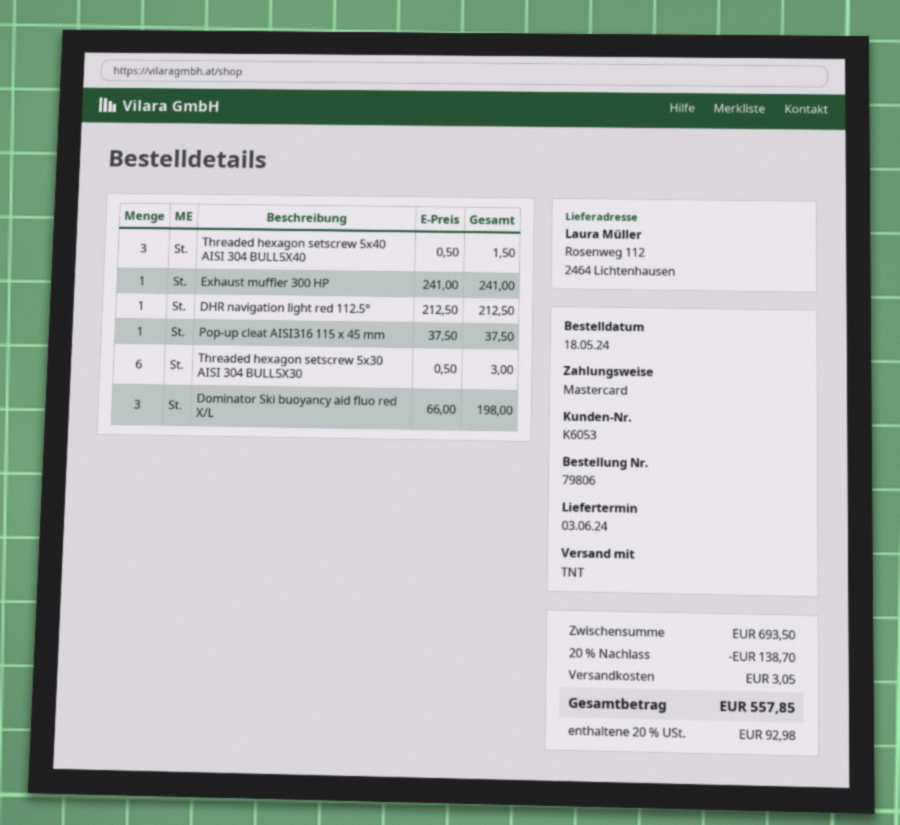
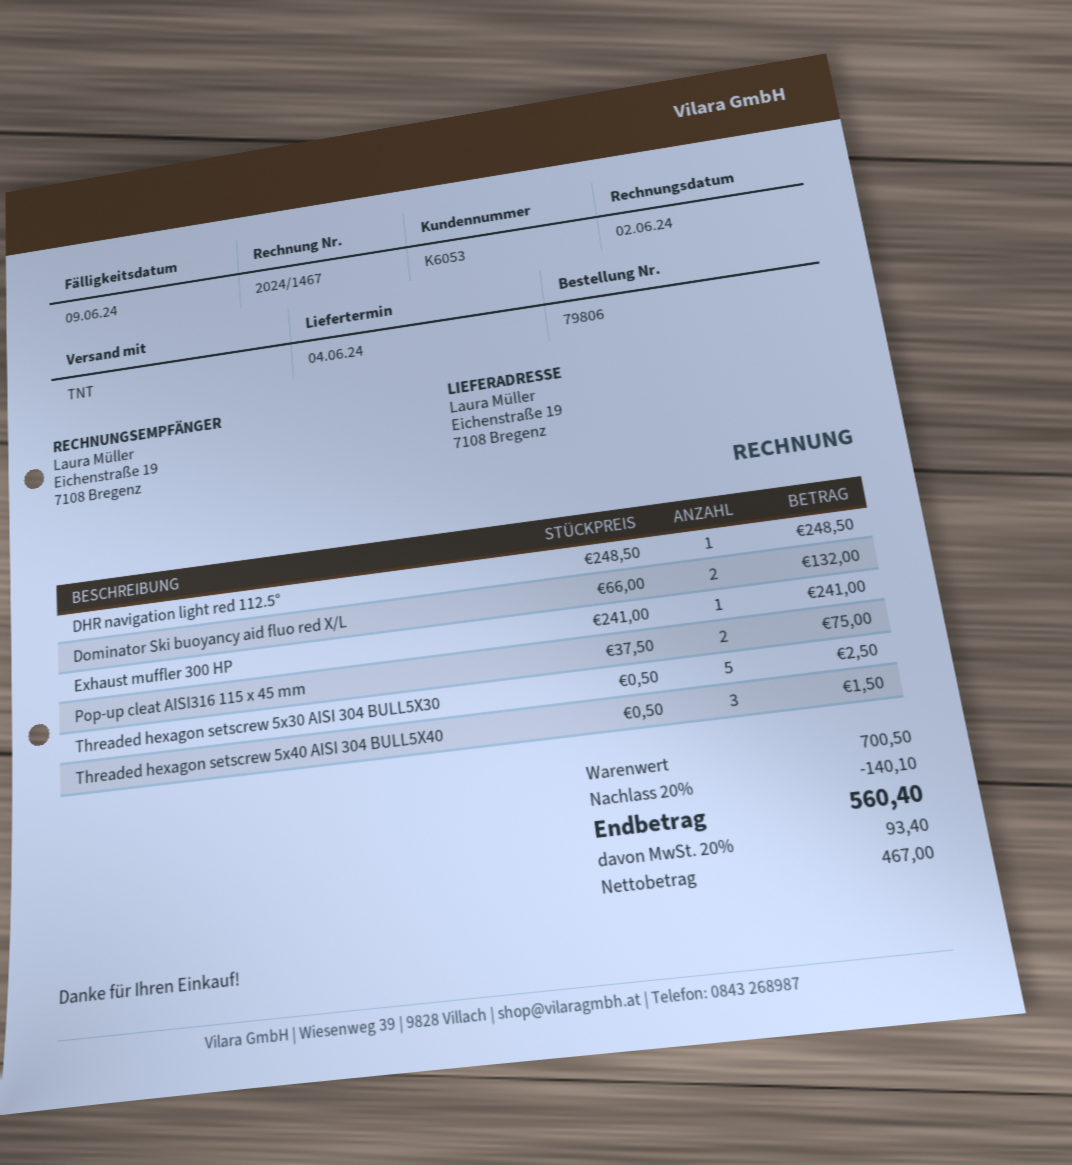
delivery date: 2024-06-03 -> 2024-06-04
ship to: Rosenweg 112, 2464 Lichtenhausen -> Eichenstraße 19, 7108 Bregenz
DHR navigation light red 112.5°: 1 x 212.50 = 212.50 -> 1 x 248.50 = 248.50
Pop-up cleat AISI316 115 x 45 mm: 1 x 37.50 = 37.50 -> 2 x 37.50 = 75.00
Threaded hexagon setscrew 5x30 AISI 304 BULL5X30: 6 x 0.50 = 3.00 -> 5 x 0.50 = 2.50
Dominator Ski buoyancy aid fluo red X/L: 3 x 66.00 = 198.00 -> 2 x 66.00 = 132.00
subtotal: 693.50 -> 700.50
discount: 20% = 138.70 -> 20% = 140.10
shipping: 3.05 -> none
tax: 20% = 92.98 -> 20% = 93.40
total: 557.85 -> 560.40

